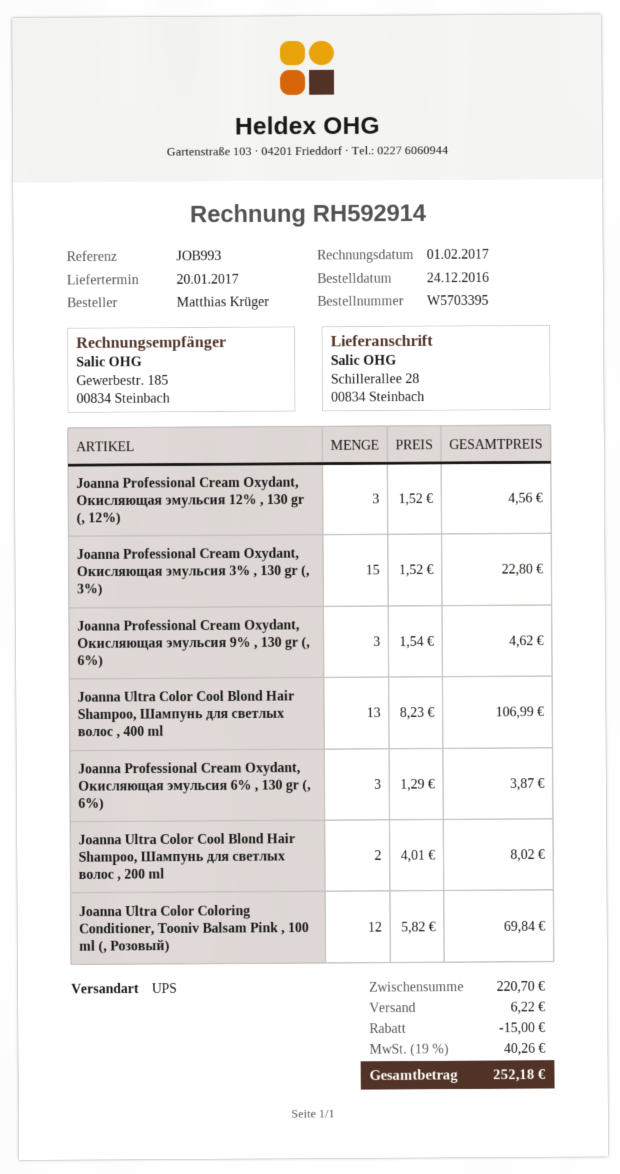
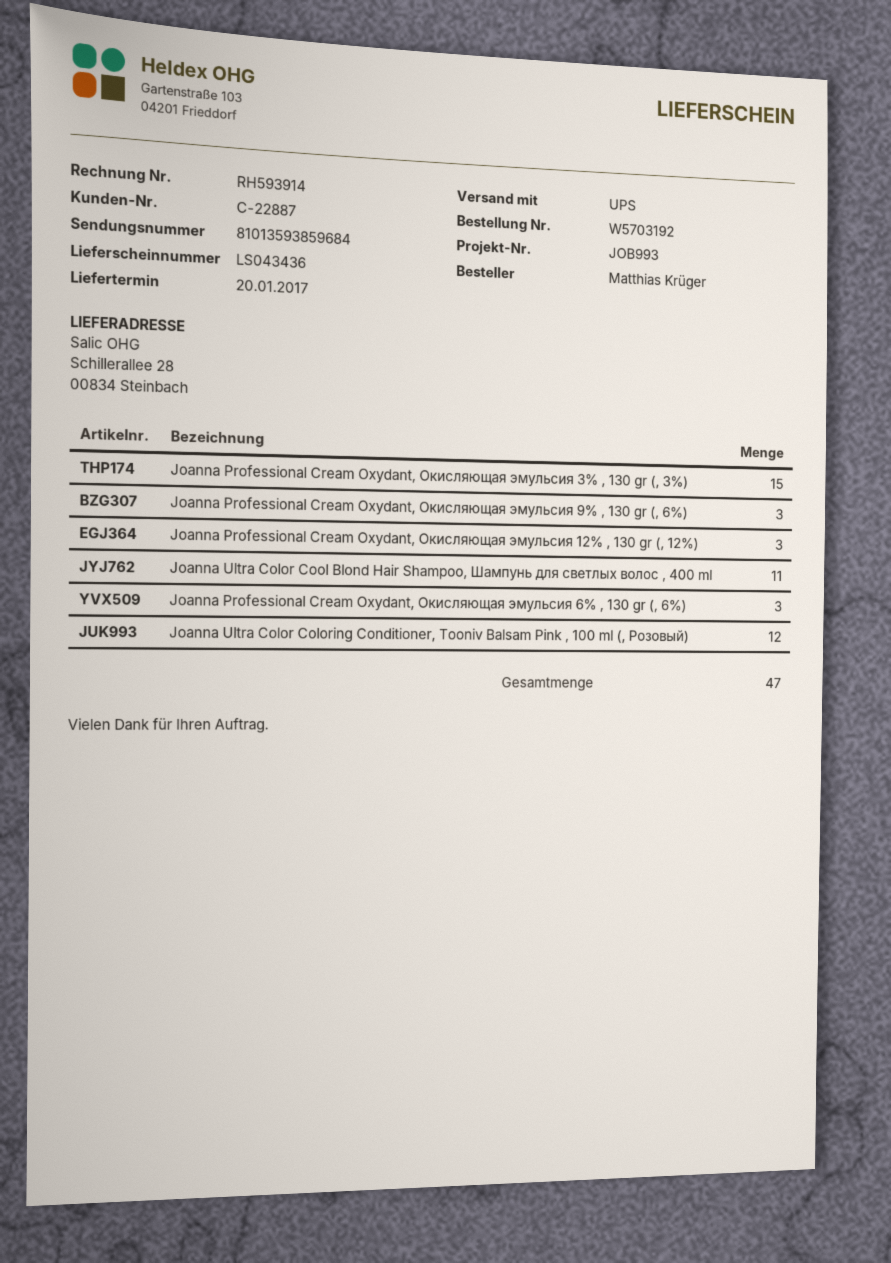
order number: W5703395 -> W5703192
invoice number: RH592914 -> RH593914
Joanna Ultra Color Cool Blond Hair Shampoo, Шампунь для светлых волос , 400 ml: 13 -> 11
Joanna Ultra Color Cool Blond Hair Shampoo, Шампунь для светлых волос , 200 ml: 2 -> none

